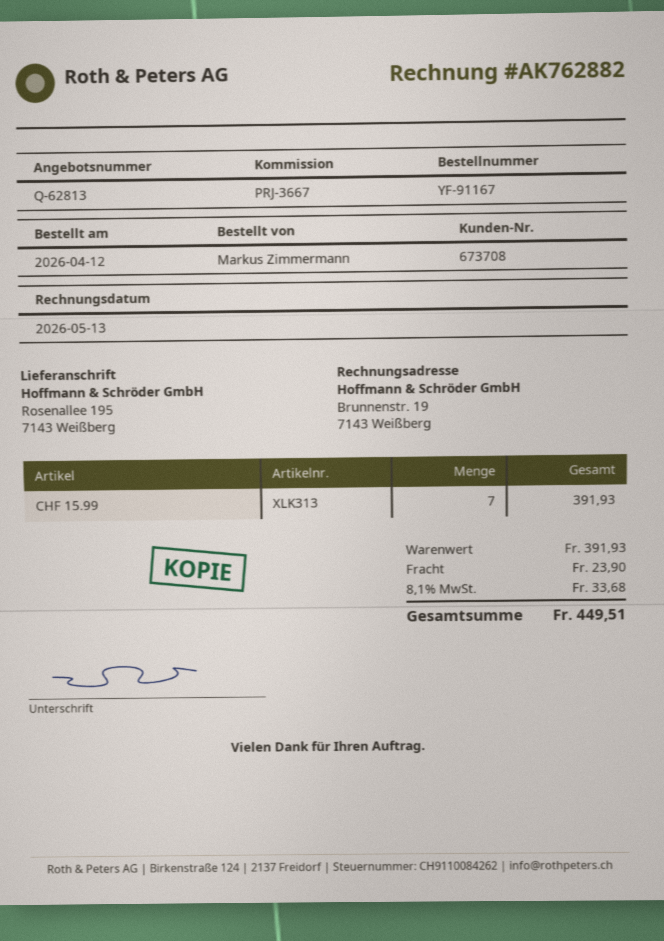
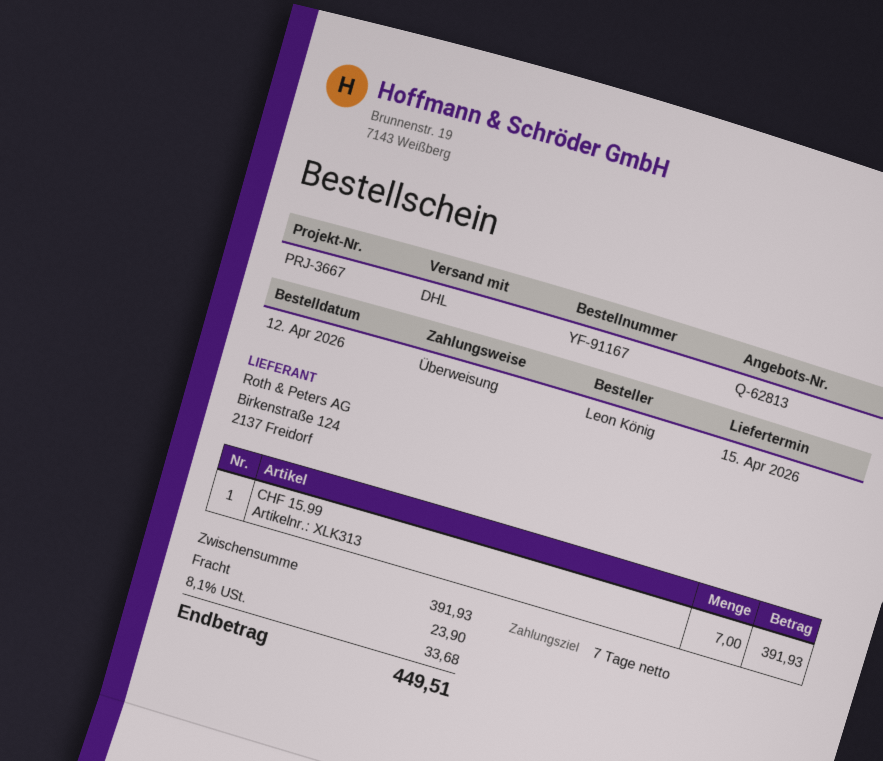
ordered by: Markus Zimmermann -> Leon König

